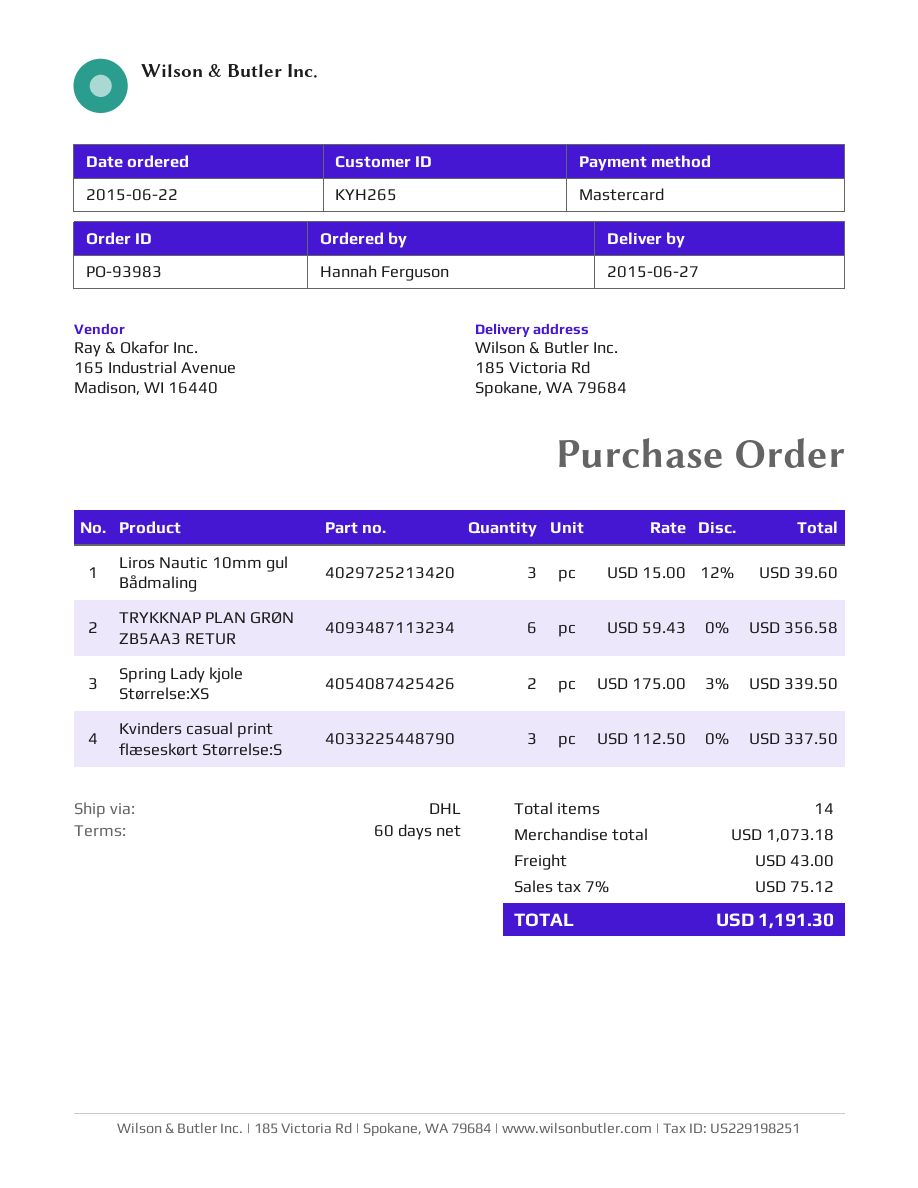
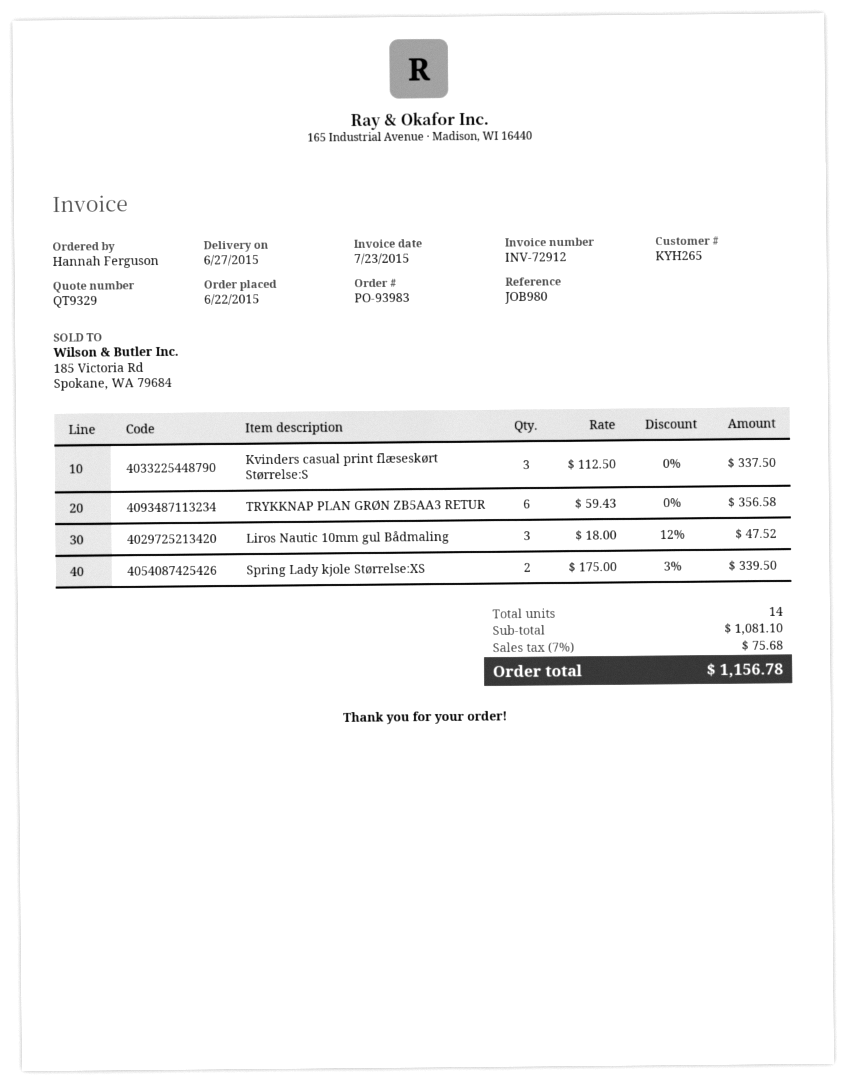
Liros Nautic 10mm gul Bådmaling: 3 x 15.00 - 12% = 39.60 -> 3 x 18.00 - 12% = 47.52
subtotal: 1073.18 -> 1081.10
shipping: 43.00 -> none
tax: 7% = 75.12 -> 7% = 75.68
total: 1191.30 -> 1156.78

